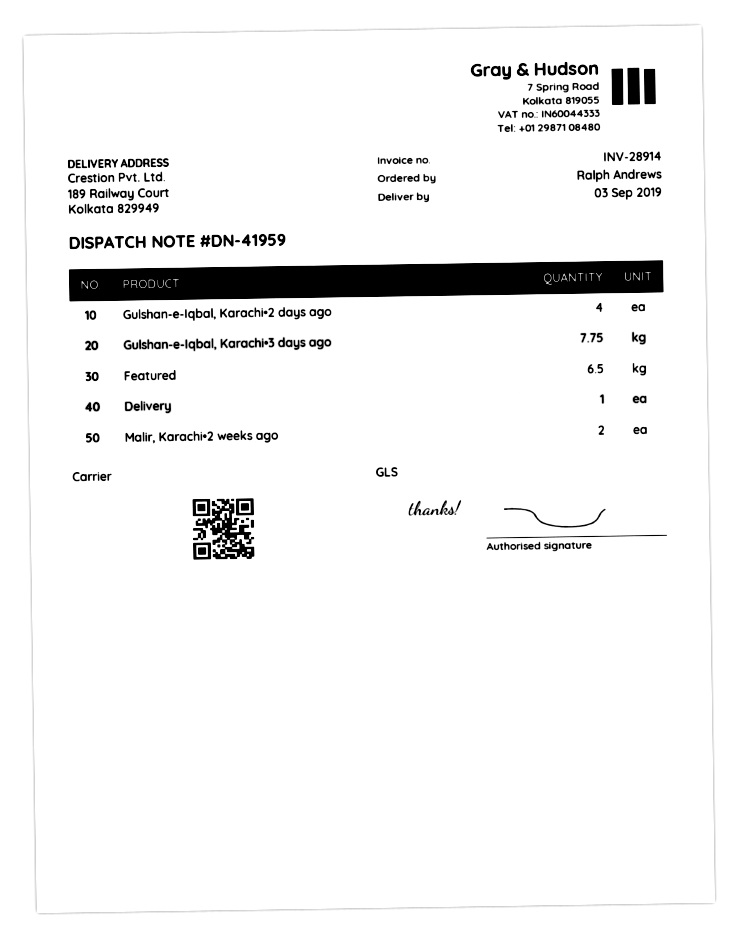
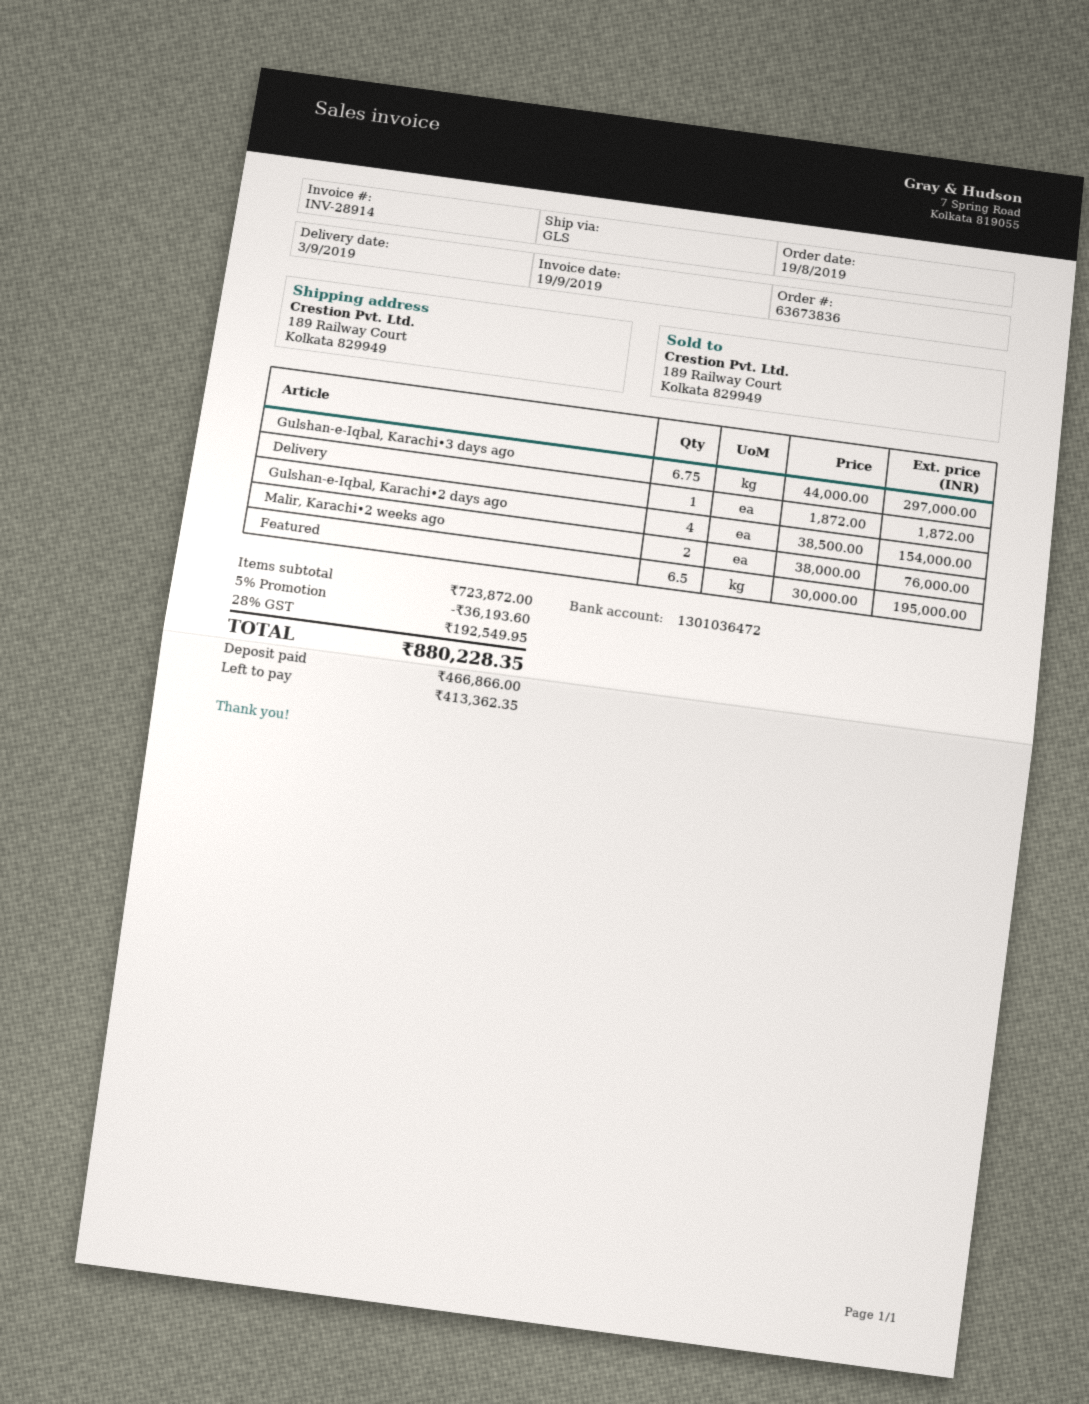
Gulshan-e-Iqbal, Karachi•3 days ago: 7.75 -> 6.75

